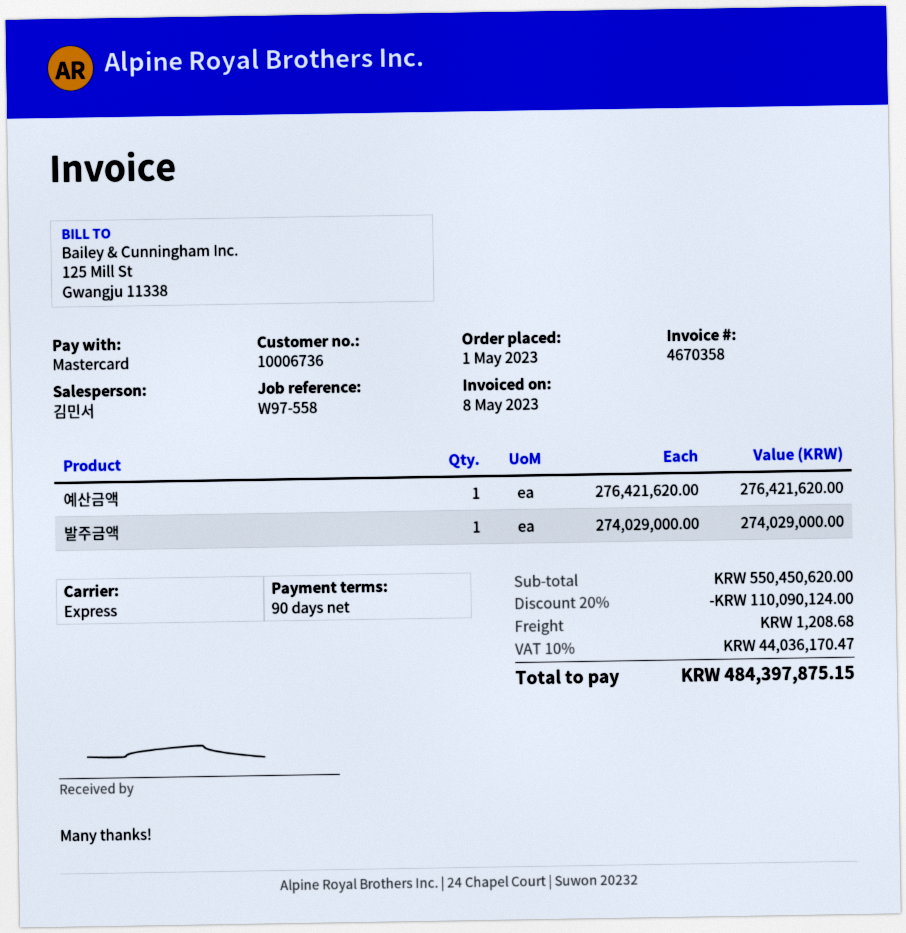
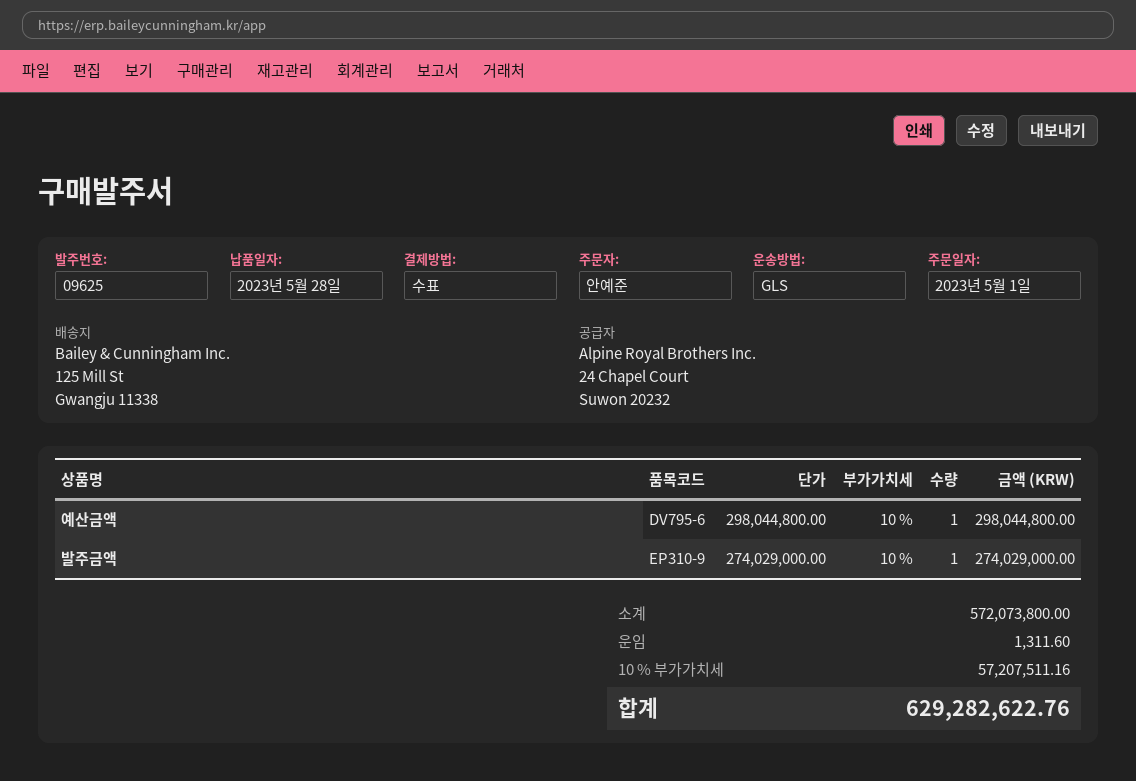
payment method: Mastercard -> cheque
shipping method: express -> GLS
예산금액: 1 x 276421620.00 = 276421620.00 -> 1 x 298044800.00 = 298044800.00
subtotal: 550450620.00 -> 572073800.00
discount: 20% = 110090124.00 -> none
shipping: 1208.68 -> 1311.60
tax: 10% = 44036170.47 -> 10% = 57207511.16
total: 484397875.15 -> 629282622.76

